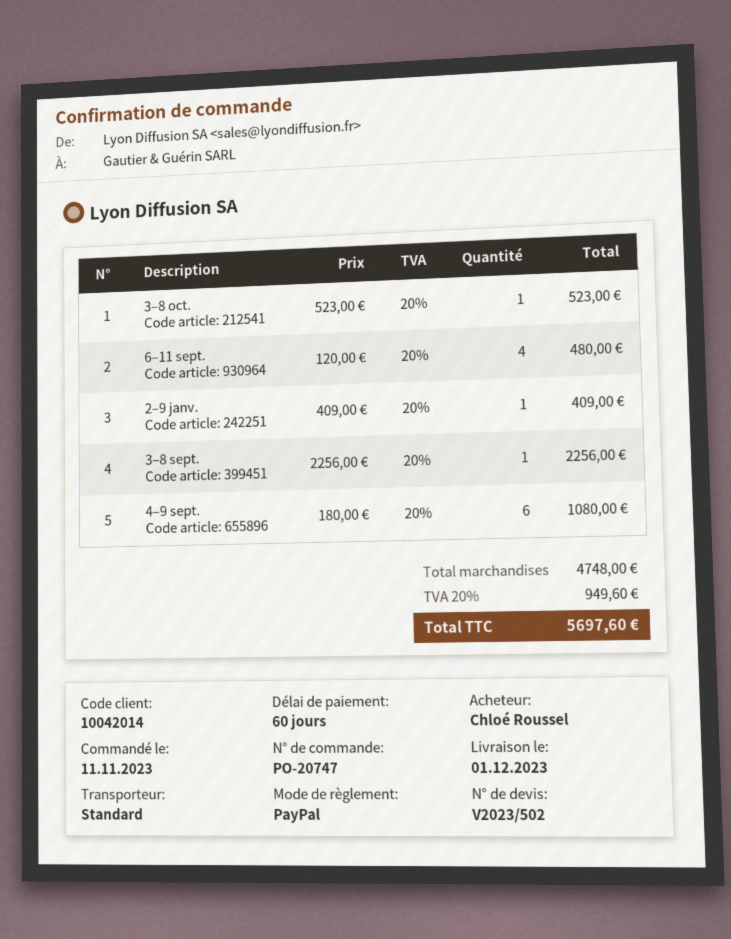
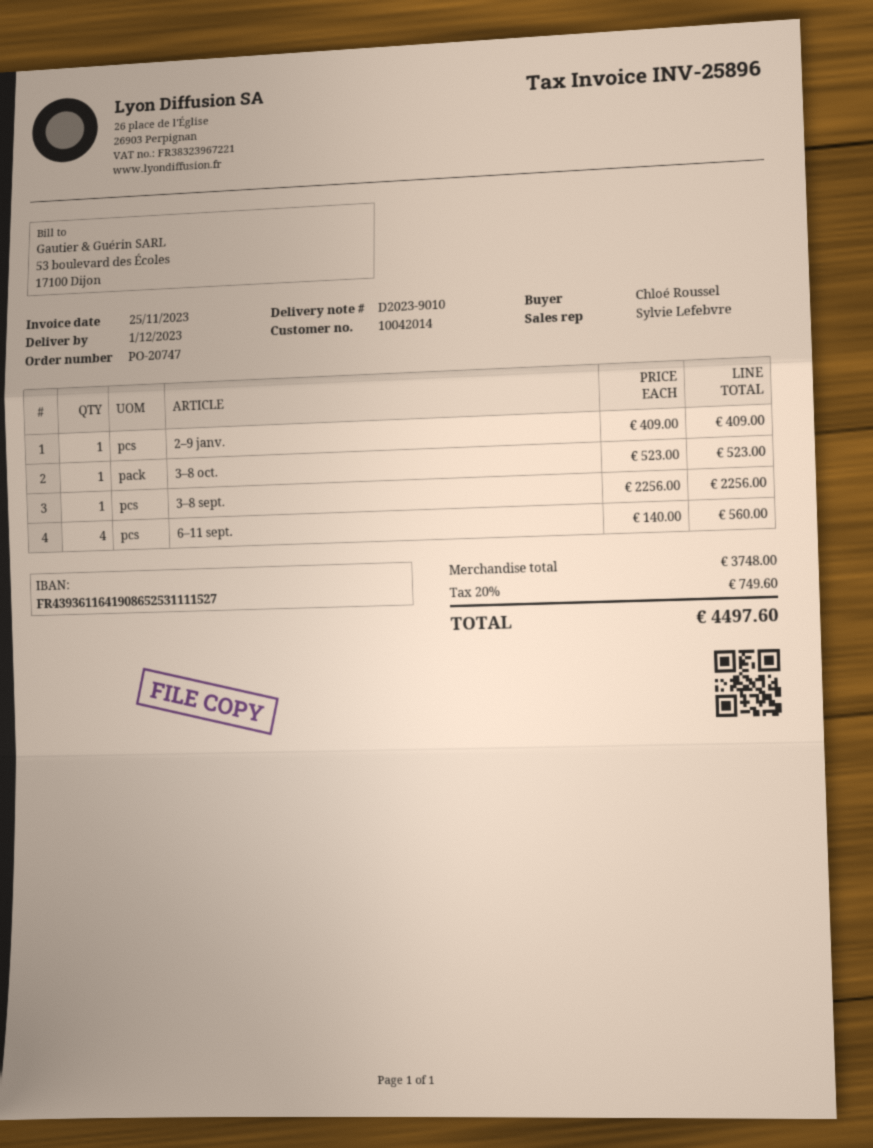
6–11 sept.: 4 x 120.00 = 480.00 -> 4 x 140.00 = 560.00
4–9 sept.: 6 x 180.00 = 1080.00 -> none
subtotal: 4748.00 -> 3748.00
tax: 20% = 949.60 -> 20% = 749.60
total: 5697.60 -> 4497.60

